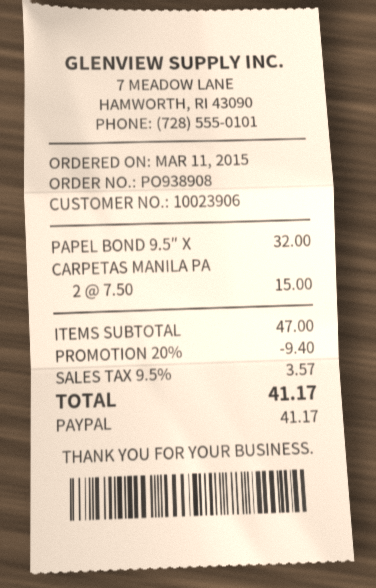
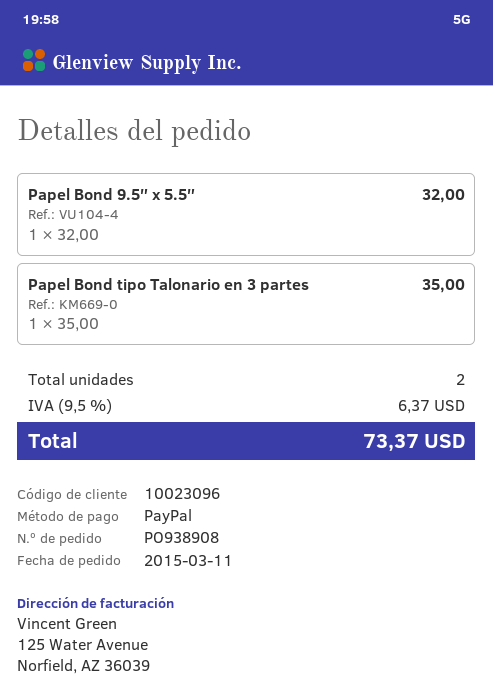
customer number: 10023906 -> 10023096
CARPETAS MANILA PA: 2 x 7.50 = 15.00 -> none
Papel Bond tipo Talonario en 3 partes: none -> 1 x 35.00 = 35.00
discount: 20% = 9.40 -> none
tax: 9.5% = 3.57 -> 9.5% = 6.37
total: 41.17 -> 73.37

